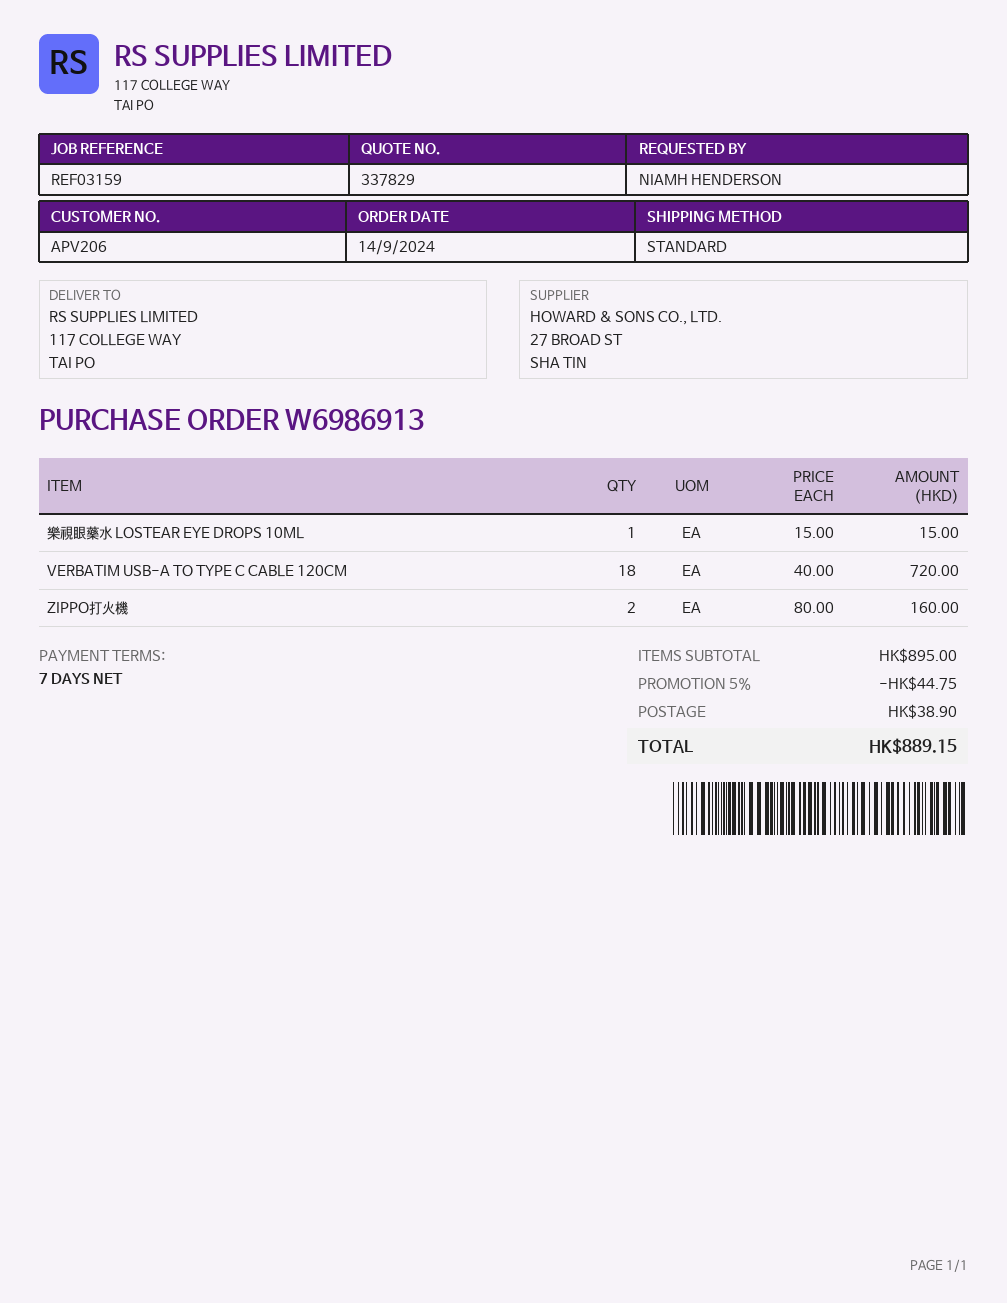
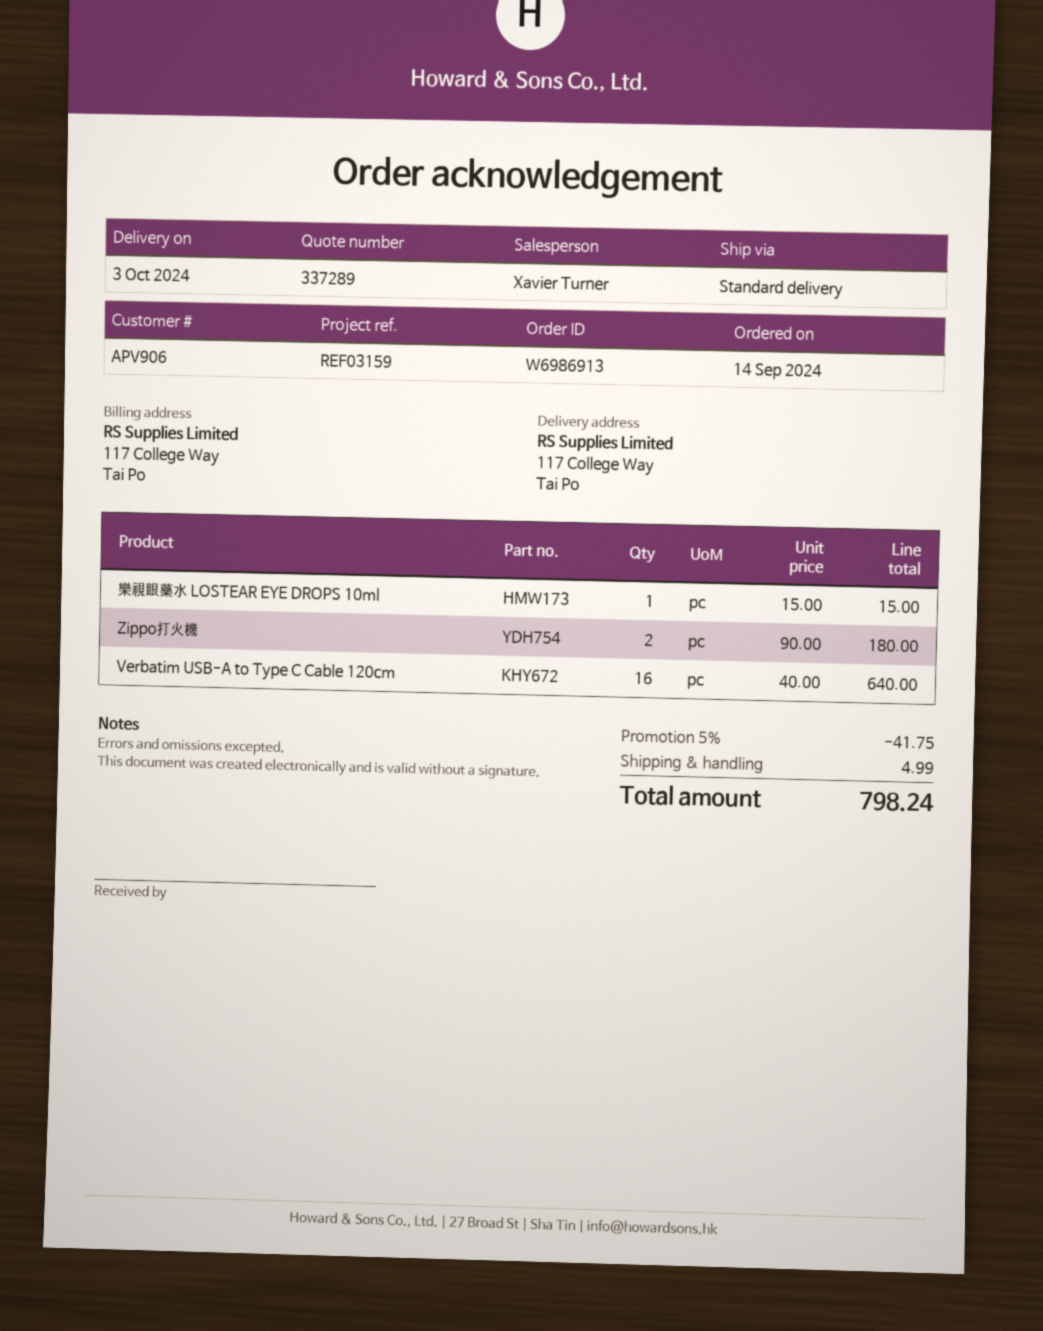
quote number: 337829 -> 337289
customer number: APV206 -> APV906
VERBATIM USB-A TO TYPE C CABLE 120CM: 18 x 40.00 = 720.00 -> 16 x 40.00 = 640.00
ZIPPO打火機: 2 x 80.00 = 160.00 -> 2 x 90.00 = 180.00
discount: 5% = 44.75 -> 5% = 41.75
shipping: 38.90 -> 4.99
total: 889.15 -> 798.24

